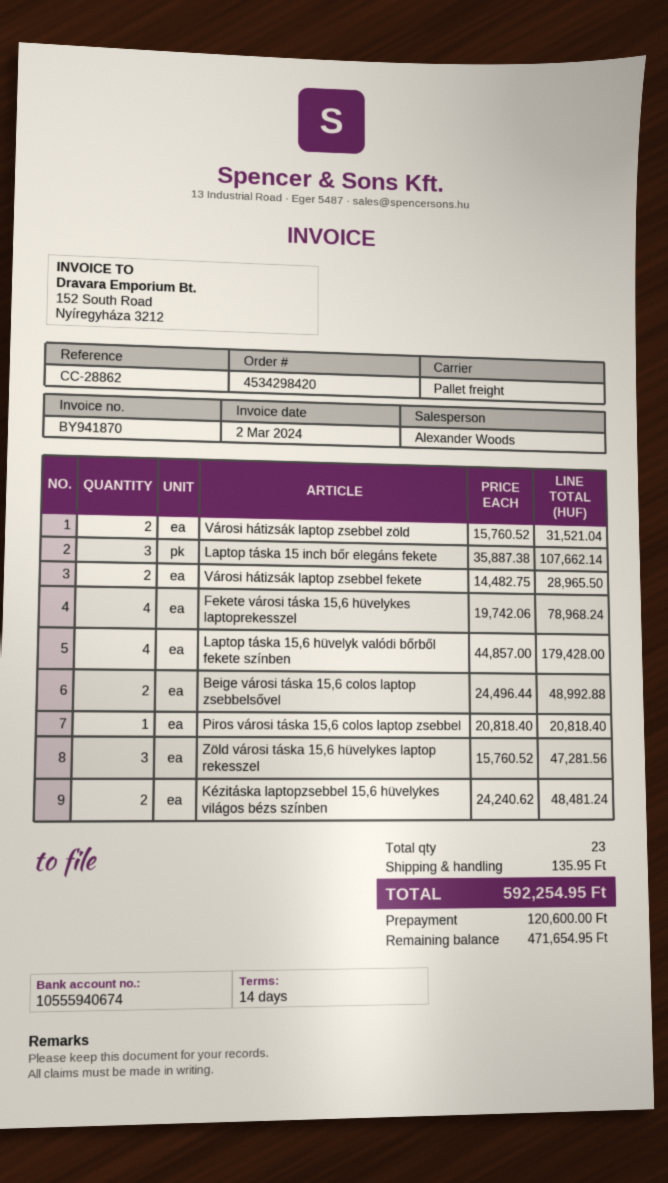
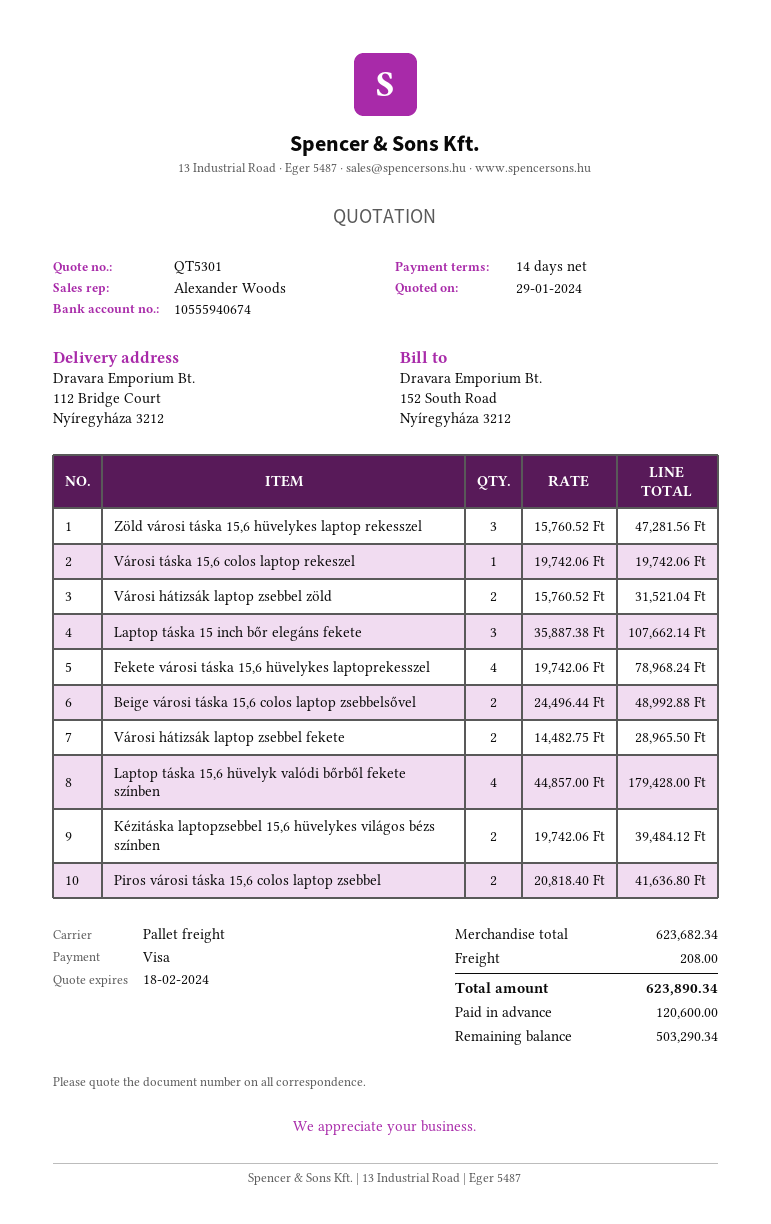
Piros városi táska 15,6 colos laptop zsebbel: 1 x 20818.40 = 20818.40 -> 2 x 20818.40 = 41636.80
Kézitáska laptopzsebbel 15,6 hüvelykes világos bézs színben: 2 x 24240.62 = 48481.24 -> 2 x 19742.06 = 39484.12
Városi táska 15,6 colos laptop rekeszel: none -> 1 x 19742.06 = 19742.06
shipping: 135.95 -> 208.00
total: 592254.95 -> 623890.34
balance: 471654.95 -> 503290.34

